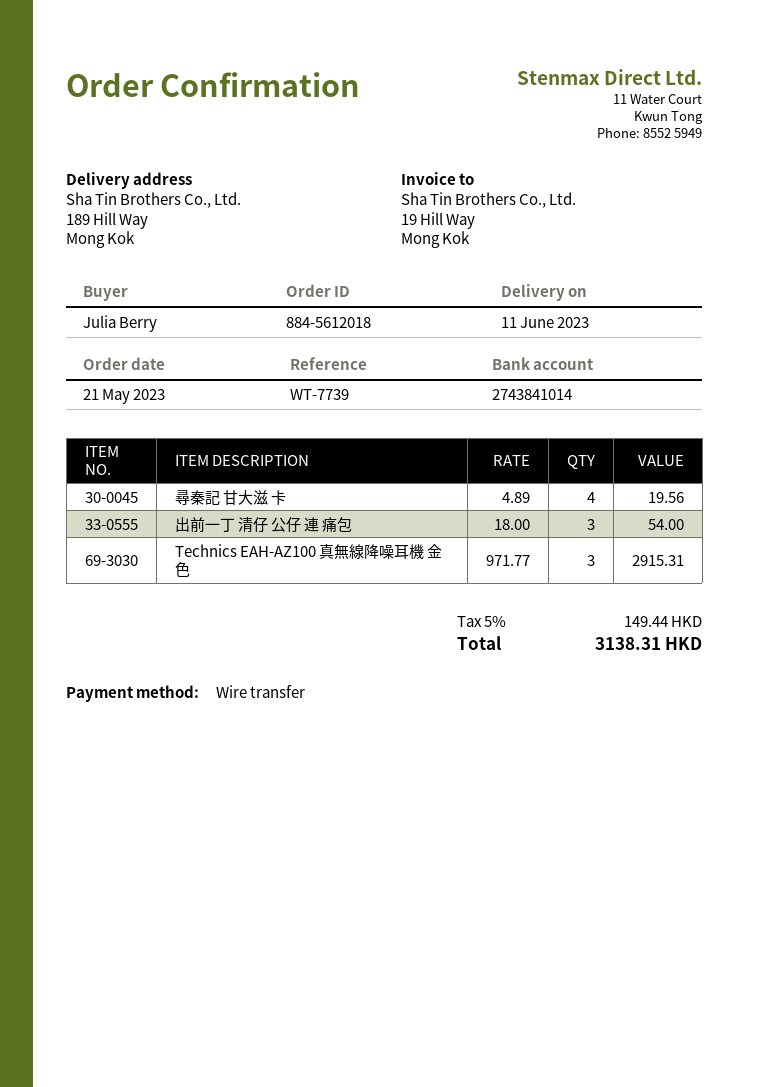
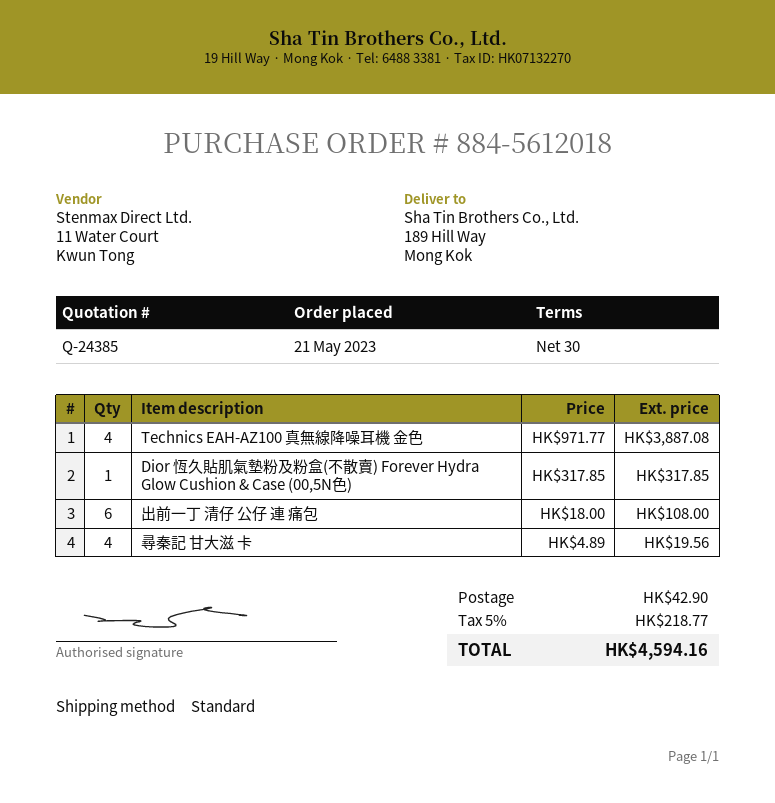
出前一丁 清仔 公仔 連 痛包: 3 x 18.00 = 54.00 -> 6 x 18.00 = 108.00
Technics EAH-AZ100 真無線降噪耳機 金色: 3 x 971.77 = 2915.31 -> 4 x 971.77 = 3887.08
Dior 恆久貼肌氣墊粉及粉盒(不散賣) Forever Hydra Glow Cushion & Case (00,5N色): none -> 1 x 317.85 = 317.85
shipping: none -> 42.90
tax: 5% = 149.44 -> 5% = 218.77
total: 3138.31 -> 4594.16

